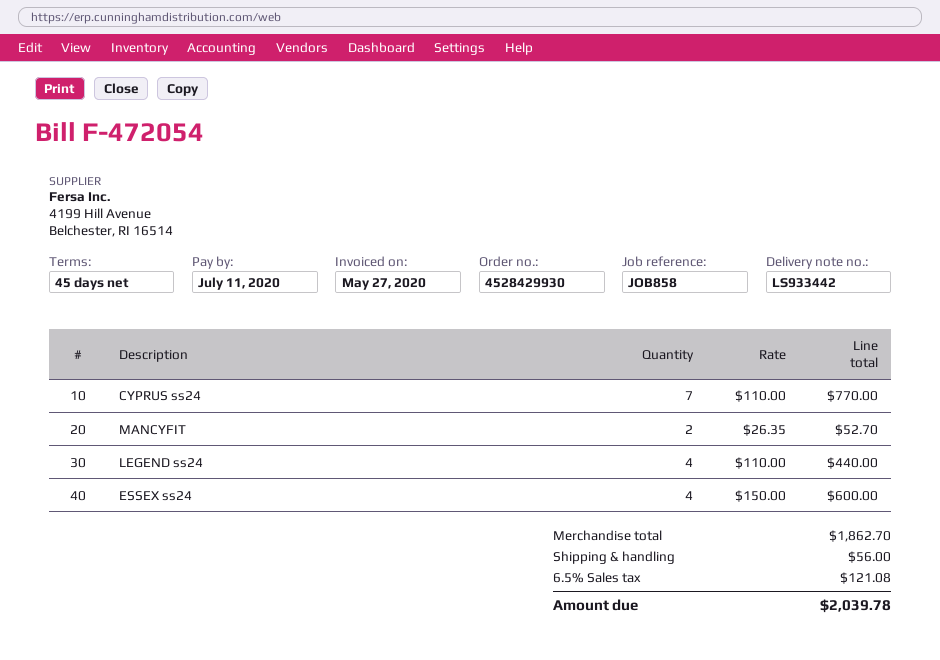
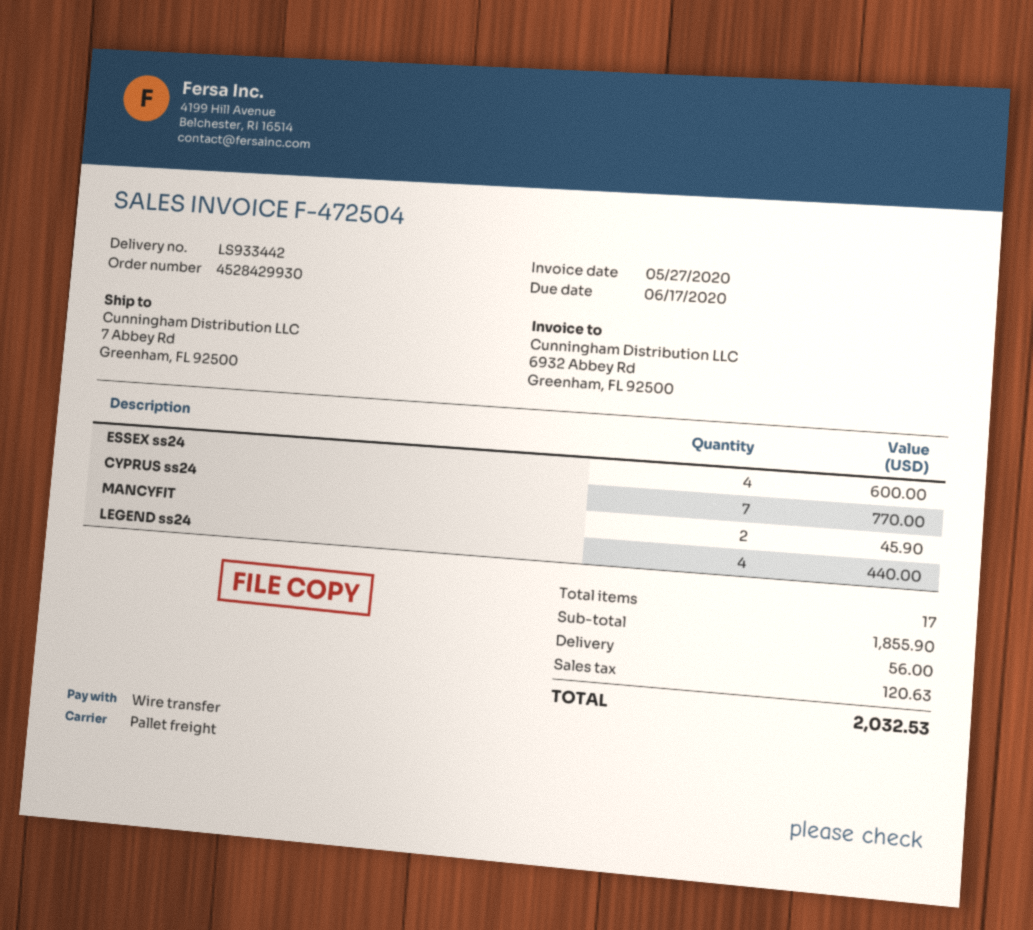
invoice number: F-472054 -> F-472504
due date: 2020-07-11 -> 2020-06-17
MANCYFIT: 2 for 52.70 -> 2 for 45.90
subtotal: 1862.70 -> 1855.90
tax: 121.08 -> 120.63
total: 2039.78 -> 2032.53

